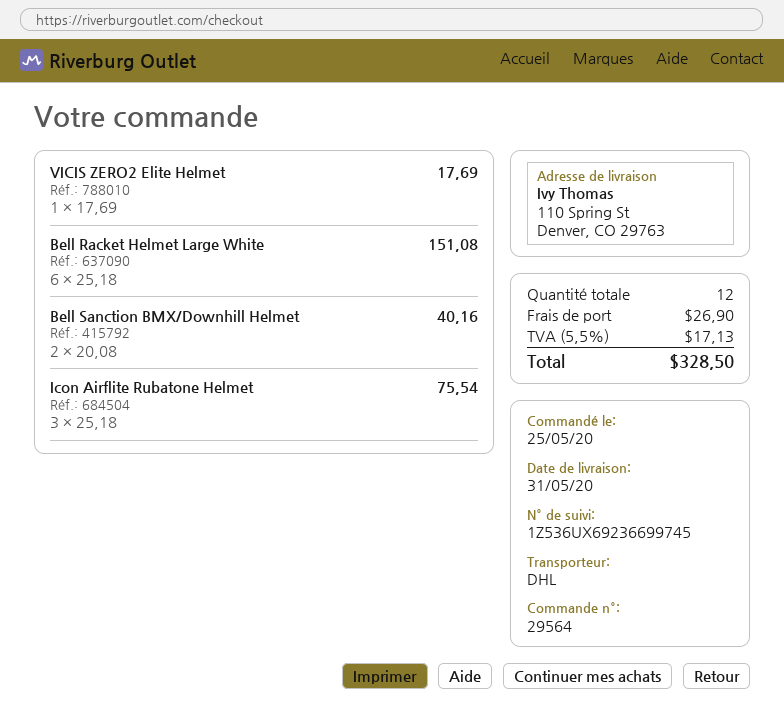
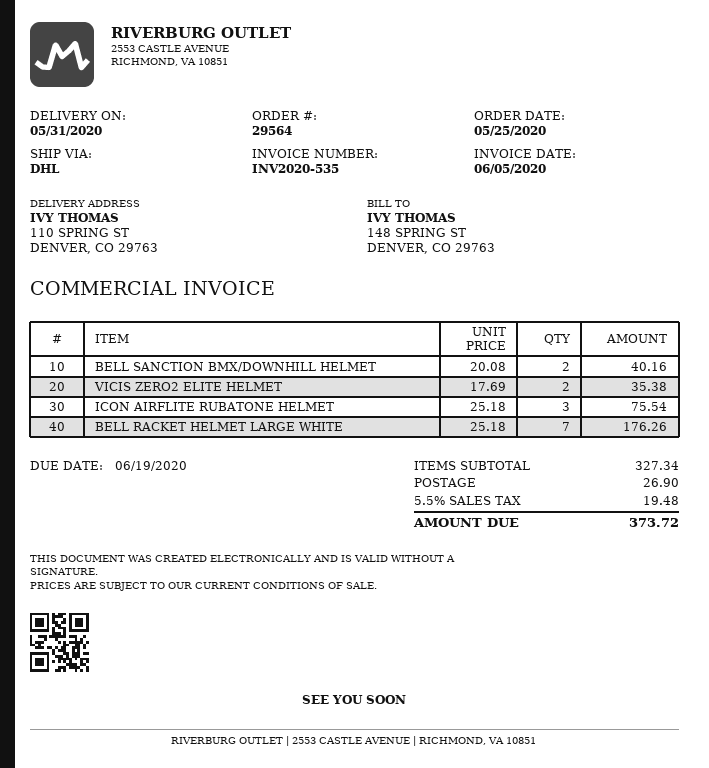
VICIS ZERO2 Elite Helmet: 1 x 17.69 = 17.69 -> 2 x 17.69 = 35.38
Bell Racket Helmet Large White: 6 x 25.18 = 151.08 -> 7 x 25.18 = 176.26
tax: 5.5% = 17.13 -> 5.5% = 19.48
total: 328.50 -> 373.72

